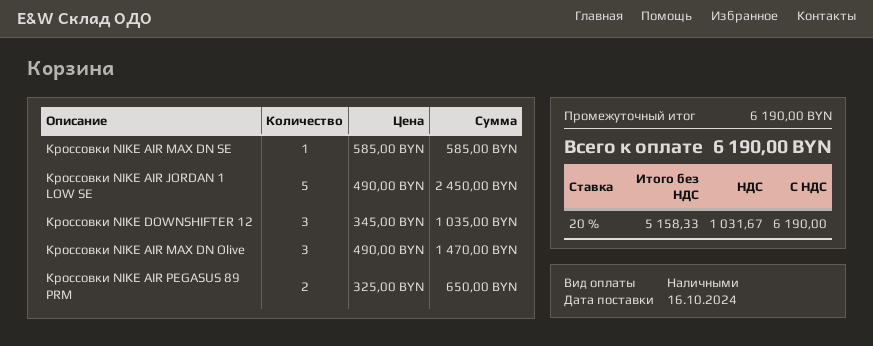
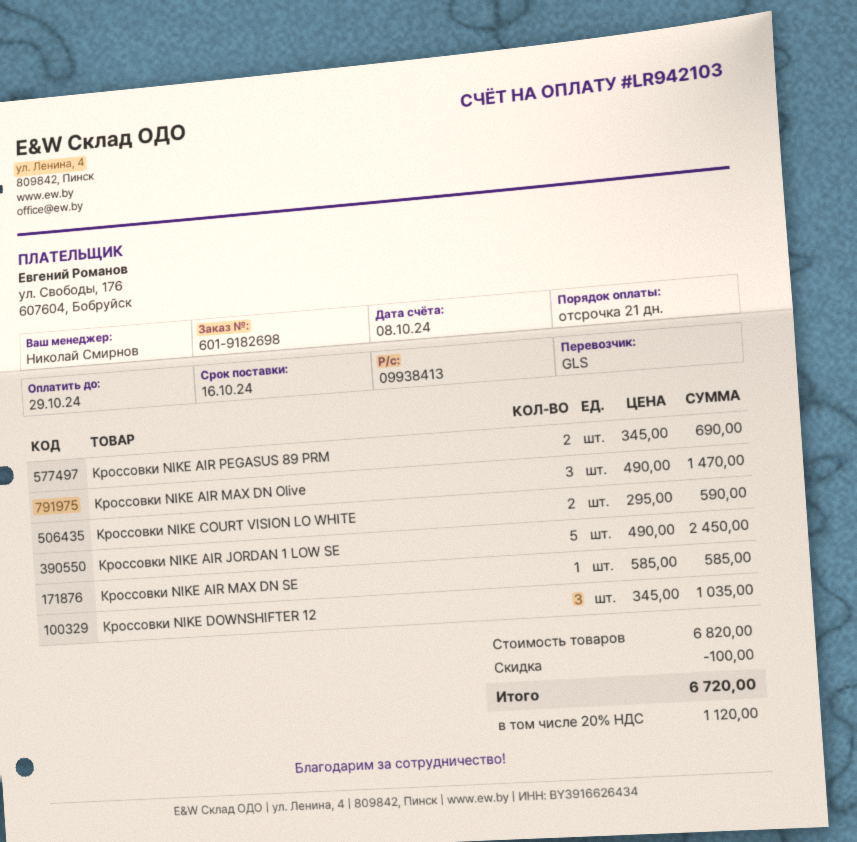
Кроссовки NIKE AIR PEGASUS 89 PRM: 2 x 325.00 = 650.00 -> 2 x 345.00 = 690.00
Кроссовки NIKE COURT VISION LO WHITE: none -> 2 x 295.00 = 590.00
subtotal: 6190.00 -> 6820.00
discount: none -> 100.00
tax: 20% = 1031.67 -> 20% = 1120.00
total: 6190.00 -> 6720.00

